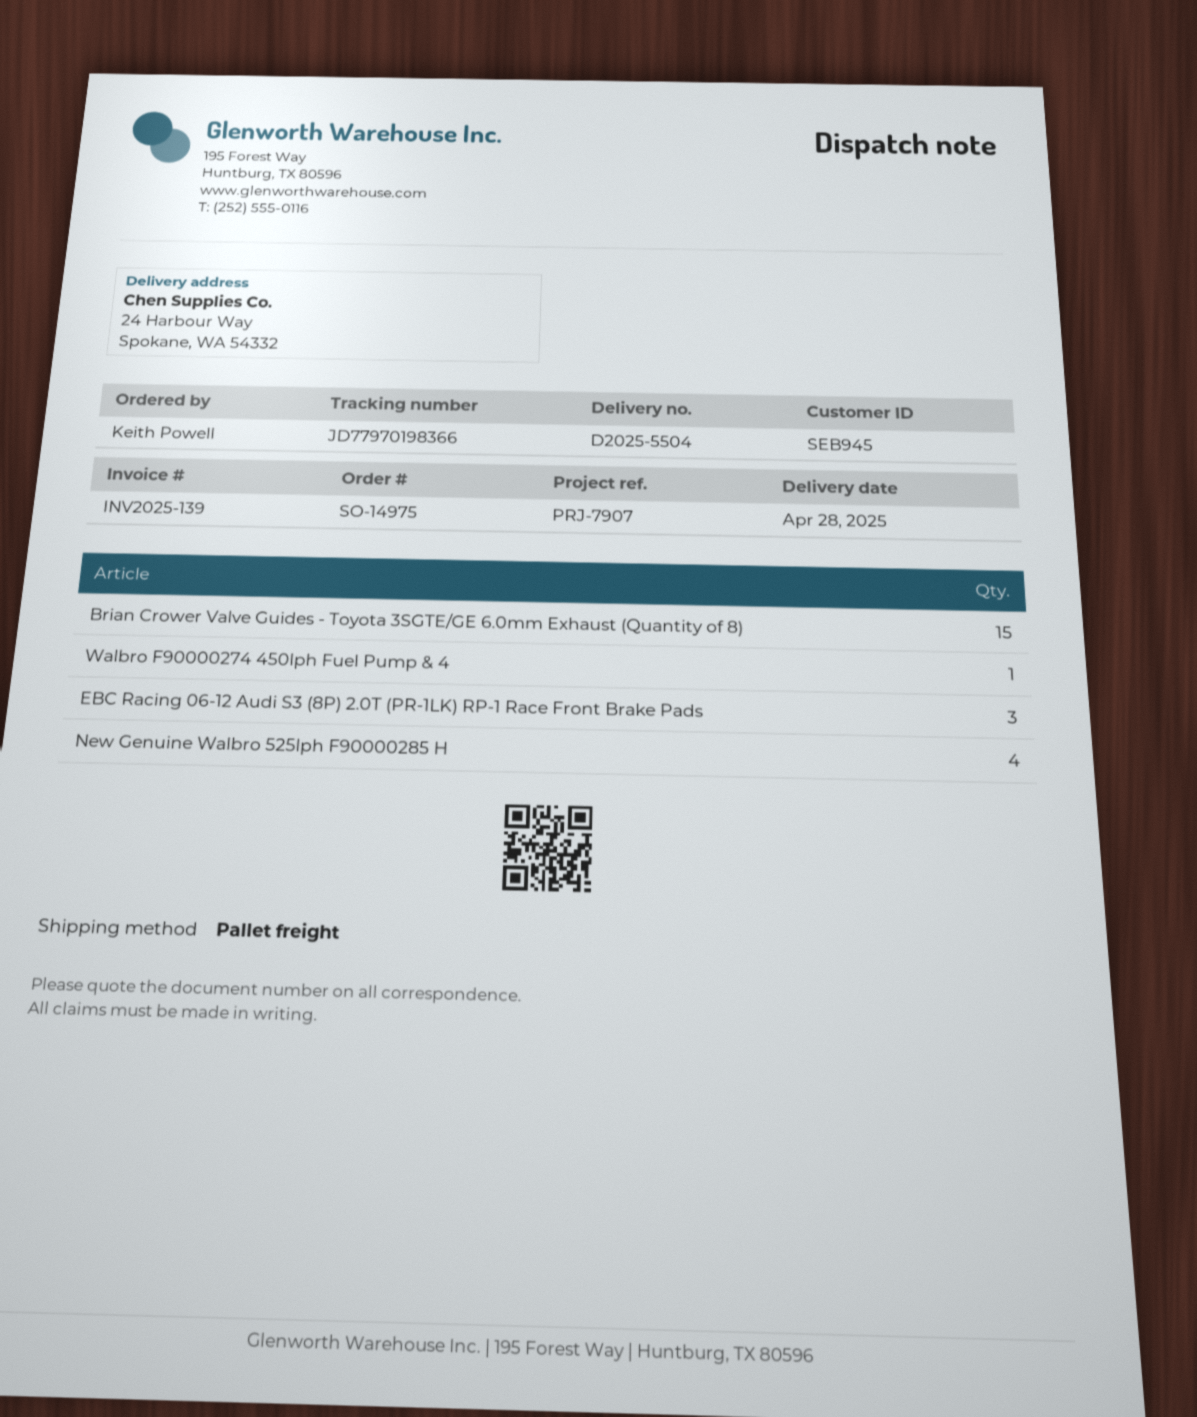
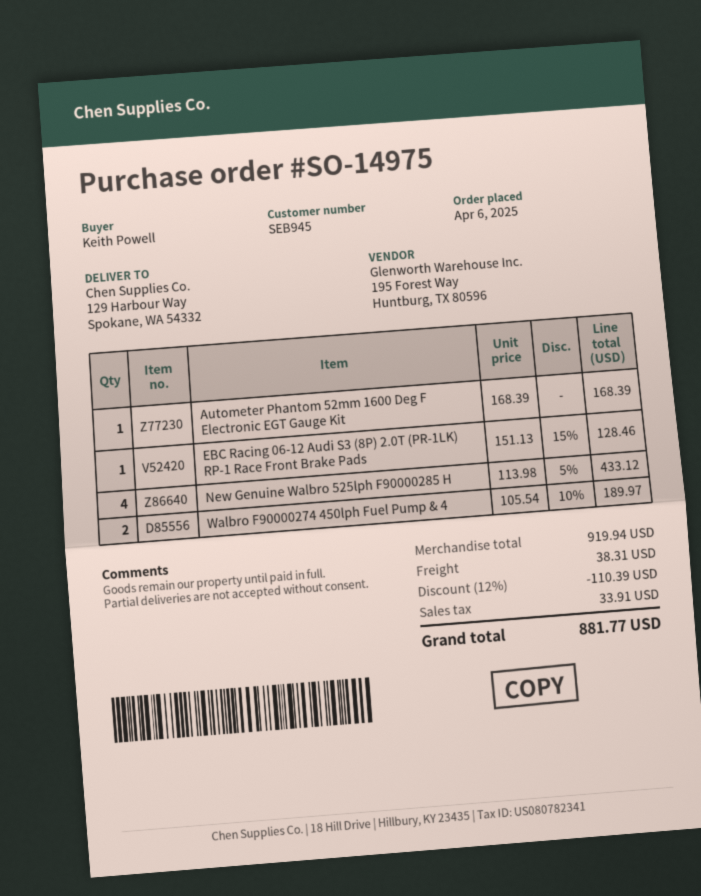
ship to: 24 Harbour Way, Spokane, WA 54332 -> 129 Harbour Way, Spokane, WA 54332
Brian Crower Valve Guides - Toyota 3SGTE/GE 6.0mm Exhaust (Quantity of 8): 15 -> none
Walbro F90000274 450lph Fuel Pump & 4: 1 -> 2
EBC Racing 06-12 Audi S3 (8P) 2.0T (PR-1LK) RP-1 Race Front Brake Pads: 3 -> 1
Autometer Phantom 52mm 1600 Deg F Electronic EGT Gauge Kit: none -> 1

